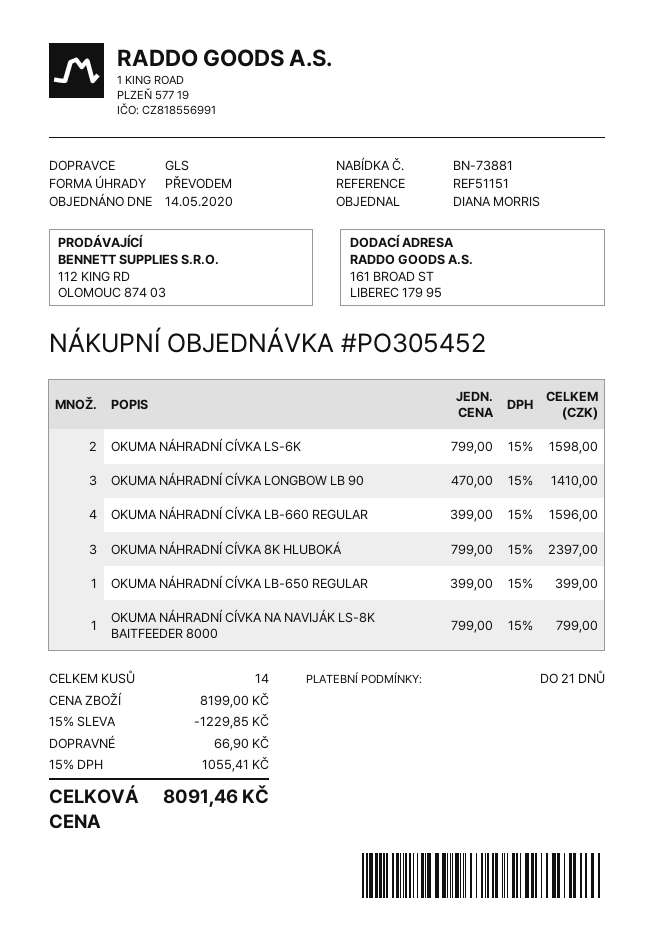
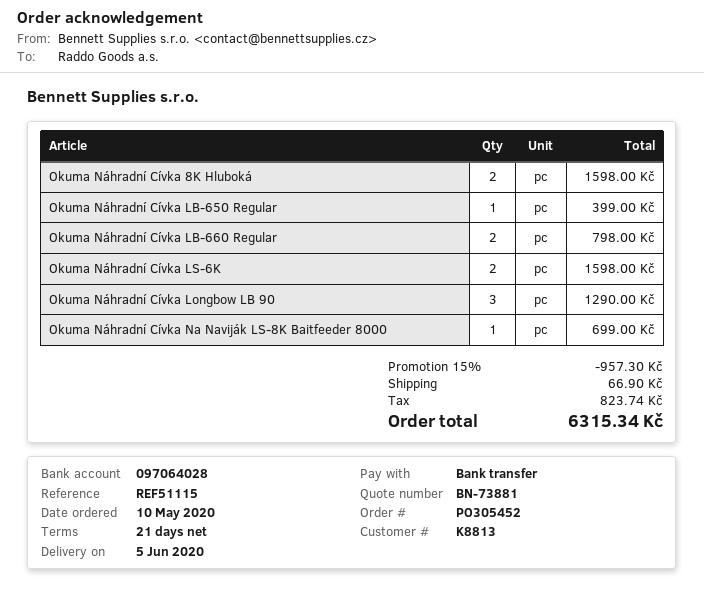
order date: 2020-05-14 -> 2020-05-10
reference: REF51151 -> REF51115
OKUMA NÁHRADNÍ CÍVKA LONGBOW LB 90: 3 for 1410.00 -> 3 for 1290.00
OKUMA NÁHRADNÍ CÍVKA LB-660 REGULAR: 4 for 1596.00 -> 2 for 798.00
OKUMA NÁHRADNÍ CÍVKA 8K HLUBOKÁ: 3 for 2397.00 -> 2 for 1598.00
OKUMA NÁHRADNÍ CÍVKA NA NAVIJÁK LS-8K BAITFEEDER 8000: 1 for 799.00 -> 1 for 699.00
discount: 15% = 1229.85 -> 15% = 957.30
tax: 1055.41 -> 823.74
total: 8091.46 -> 6315.34

